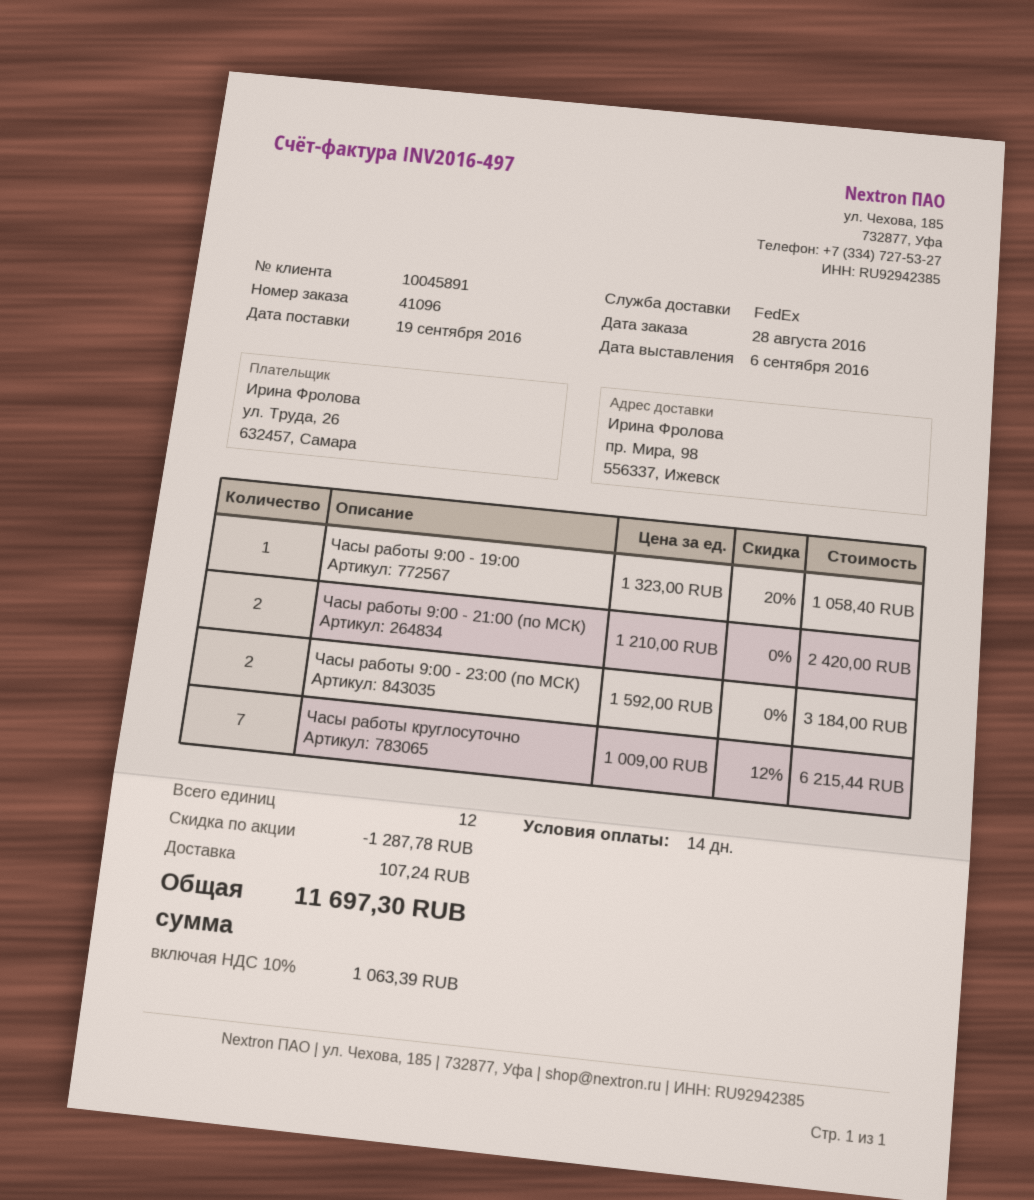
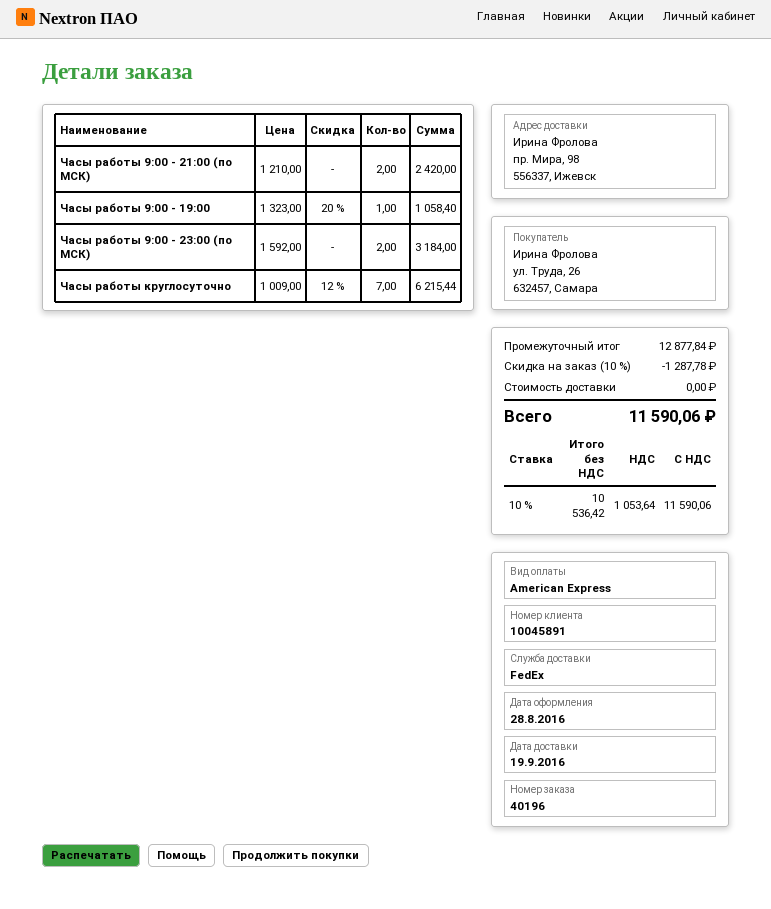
order number: 41096 -> 40196
shipping: 107.24 -> 0.00
tax: 10% = 1063.39 -> 10% = 1053.64
total: 11697.30 -> 11590.06

